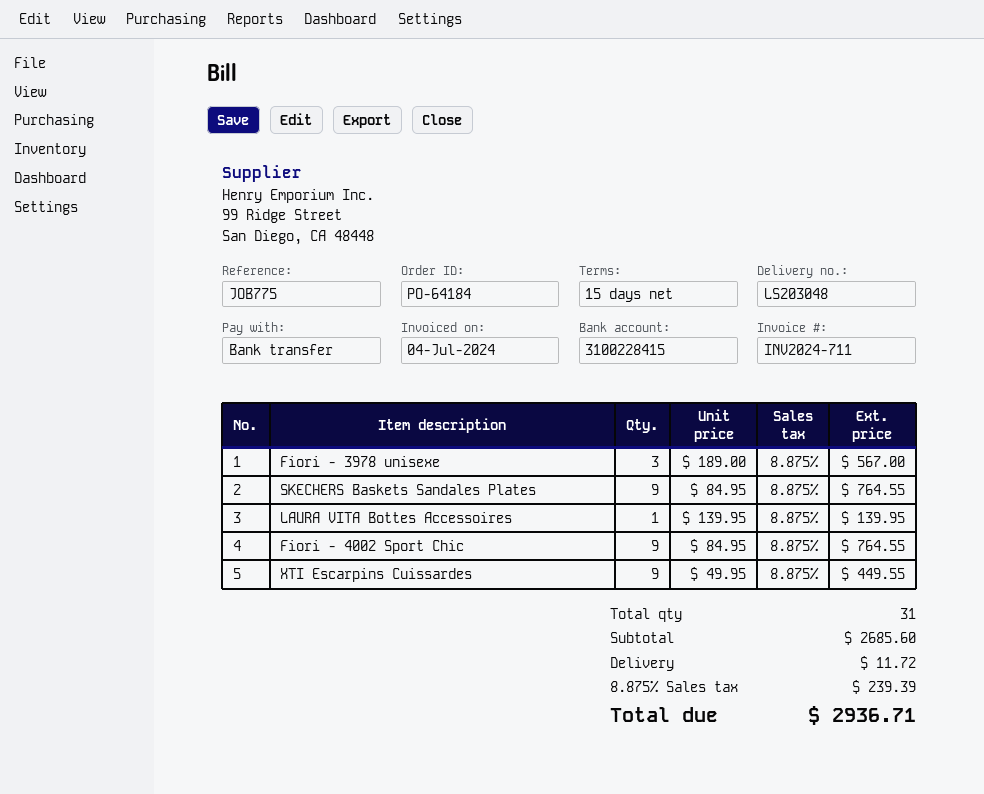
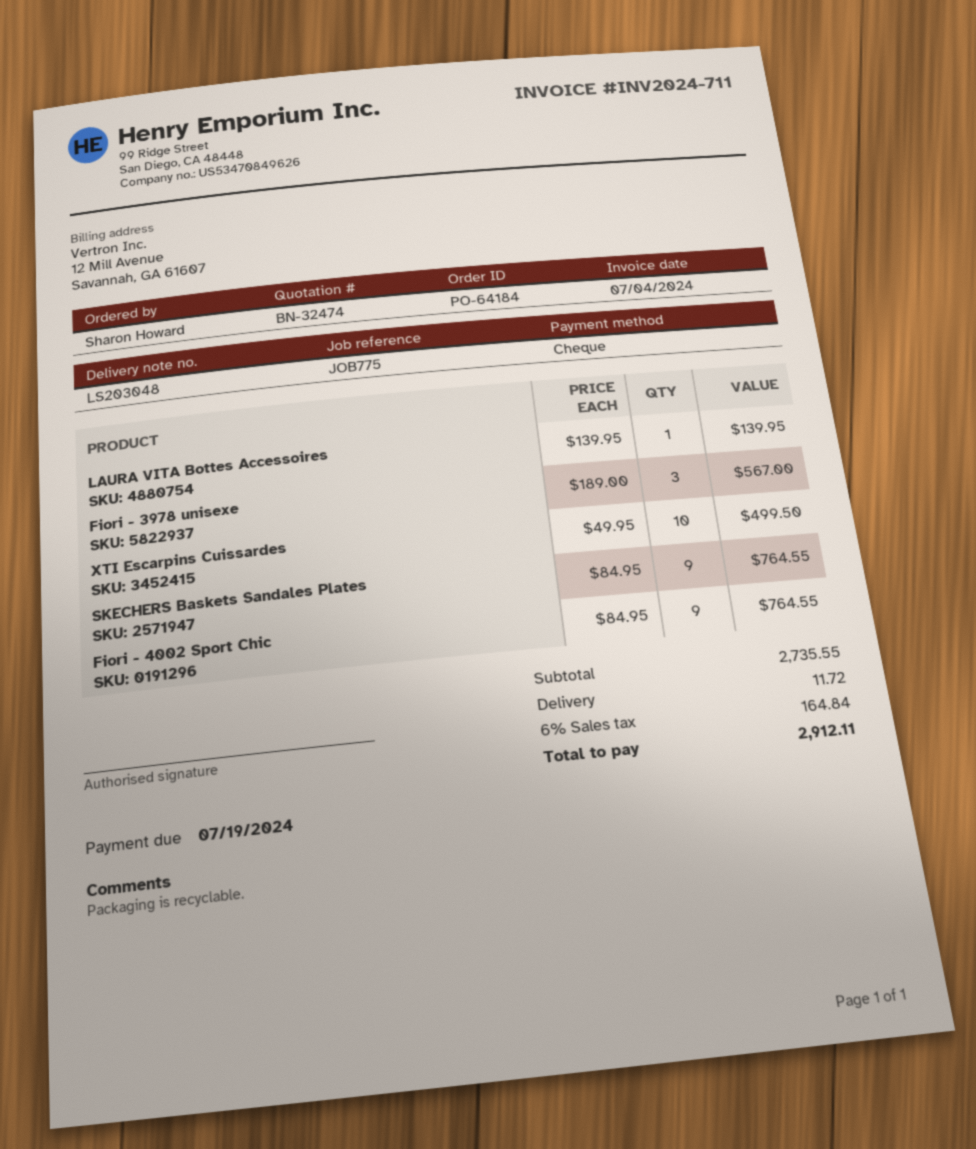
payment method: bank transfer -> cheque
XTI Escarpins Cuissardes: 9 x 49.95 = 449.55 -> 10 x 49.95 = 499.50
subtotal: 2685.60 -> 2735.55
tax: 8.875% = 239.39 -> 6% = 164.84
total: 2936.71 -> 2912.11

